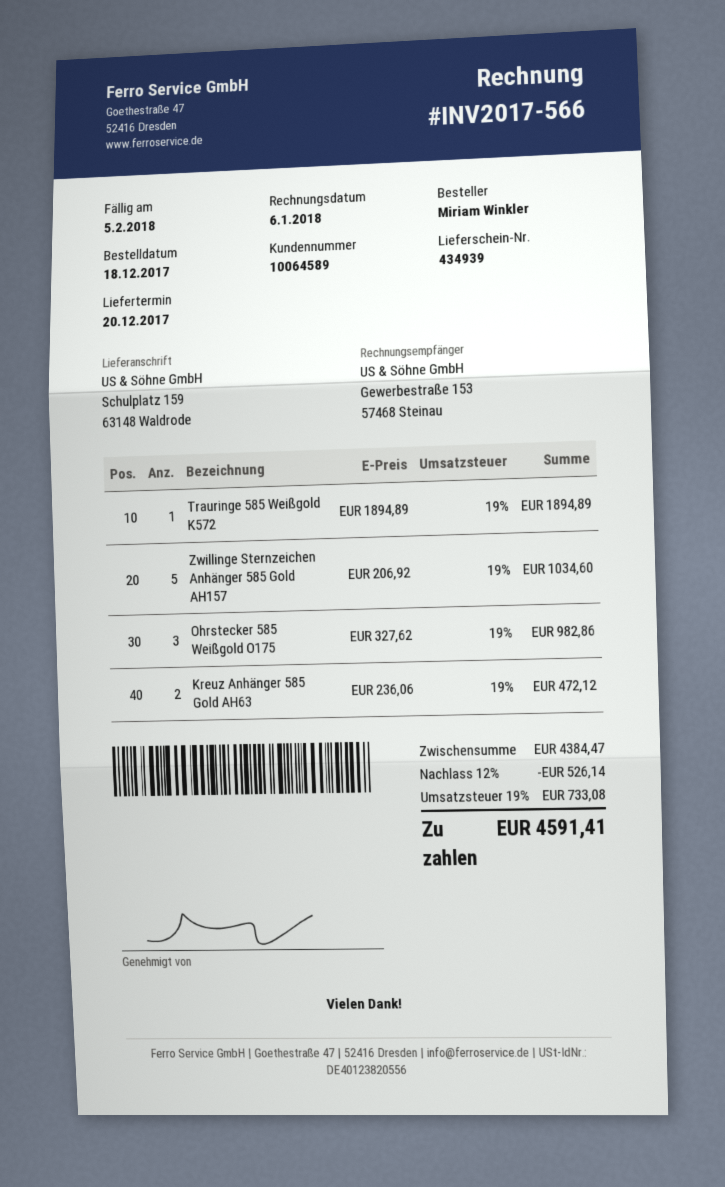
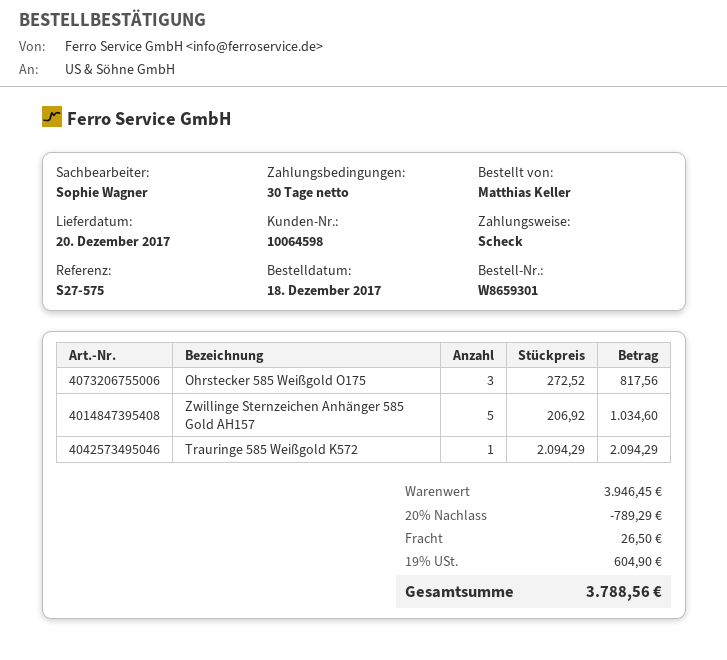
customer number: 10064589 -> 10064598
ordered by: Miriam Winkler -> Matthias Keller
Trauringe 585 Weißgold K572: 1 x 1894.89 = 1894.89 -> 1 x 2094.29 = 2094.29
Ohrstecker 585 Weißgold O175: 3 x 327.62 = 982.86 -> 3 x 272.52 = 817.56
Kreuz Anhänger 585 Gold AH63: 2 x 236.06 = 472.12 -> none
subtotal: 4384.47 -> 3946.45
discount: 12% = 526.14 -> 20% = 789.29
shipping: none -> 26.50
tax: 19% = 733.08 -> 19% = 604.90
total: 4591.41 -> 3788.56

